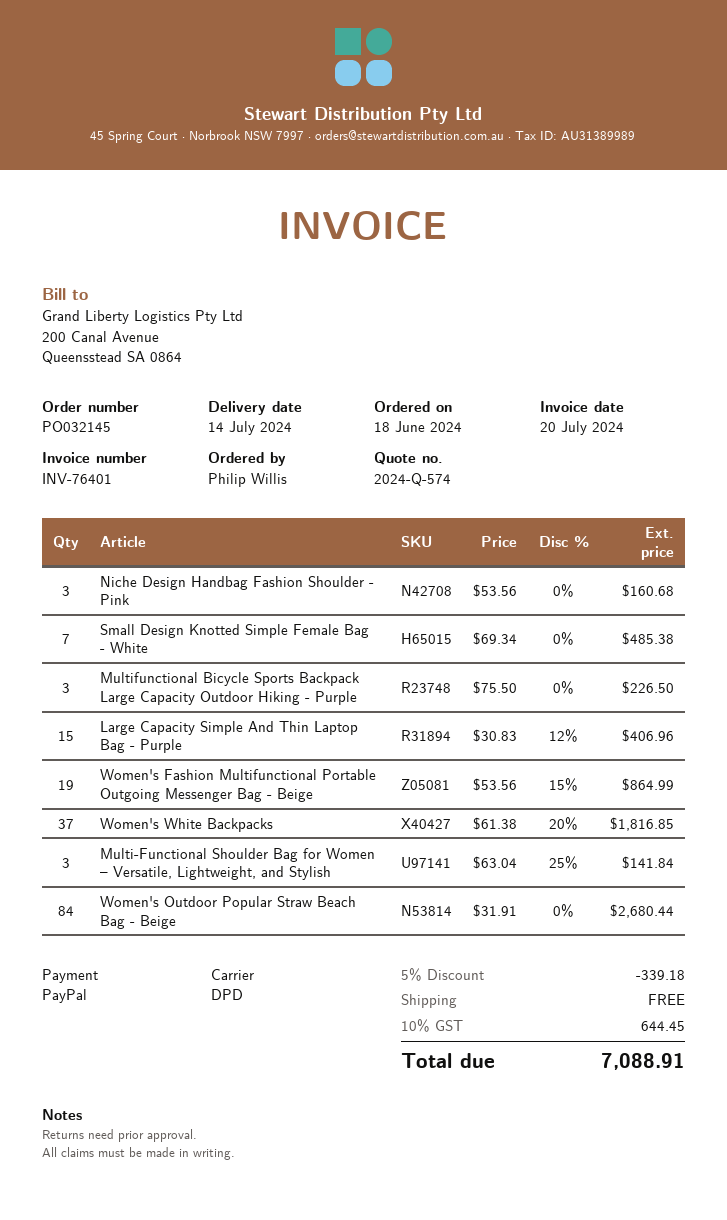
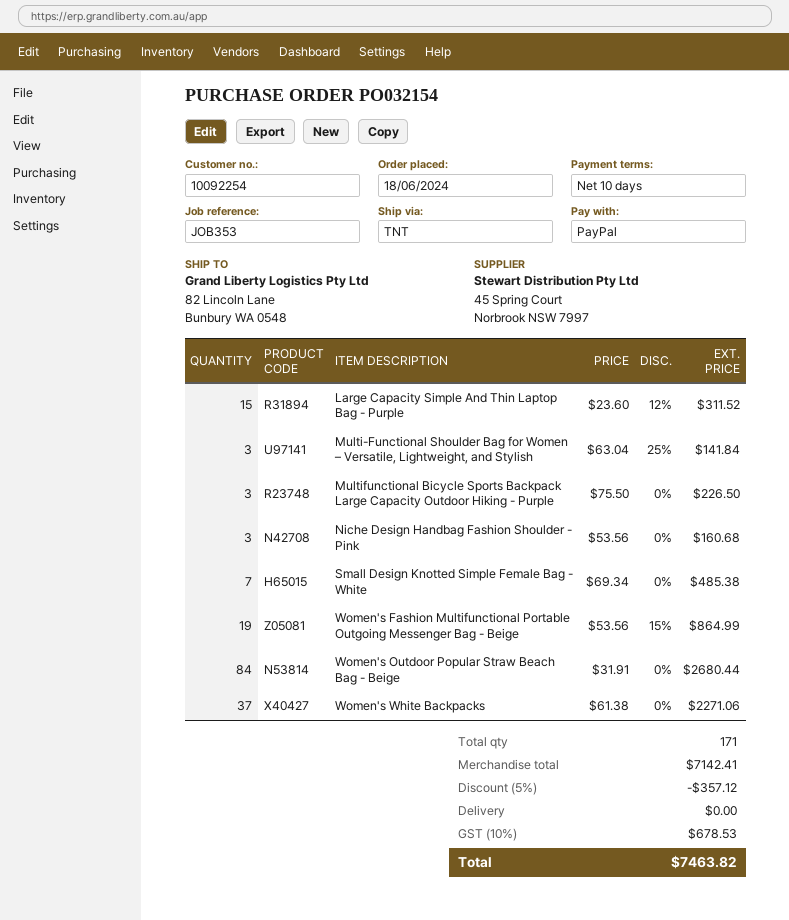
order number: PO032145 -> PO032154
shipping method: DPD -> TNT
Large Capacity Simple And Thin Laptop Bag - Purple: 15 x 30.83 - 12% = 406.96 -> 15 x 23.60 - 12% = 311.52
Women's White Backpacks: 37 x 61.38 - 20% = 1816.85 -> 37 x 61.38 = 2271.06
discount: 5% = 339.18 -> 5% = 357.12
tax: 10% = 644.45 -> 10% = 678.53
total: 7088.91 -> 7463.82

